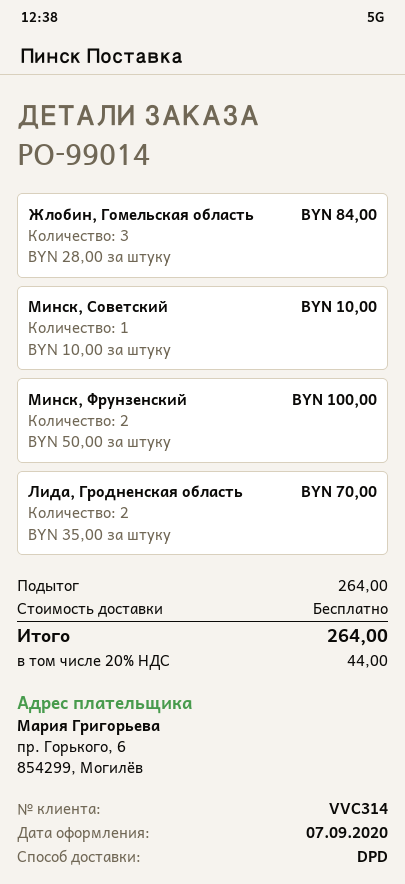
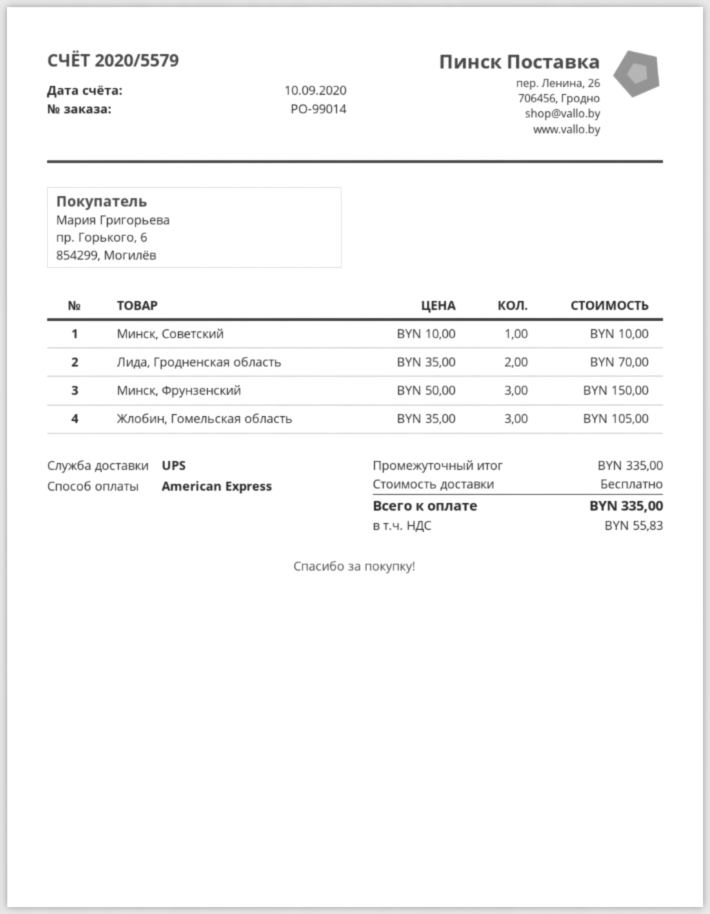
shipping method: DPD -> UPS
Жлобин, Гомельская область: 3 x 28.00 = 84.00 -> 3 x 35.00 = 105.00
Минск, Фрунзенский: 2 x 50.00 = 100.00 -> 3 x 50.00 = 150.00
subtotal: 264.00 -> 335.00
tax: 44.00 -> 55.83
total: 264.00 -> 335.00

